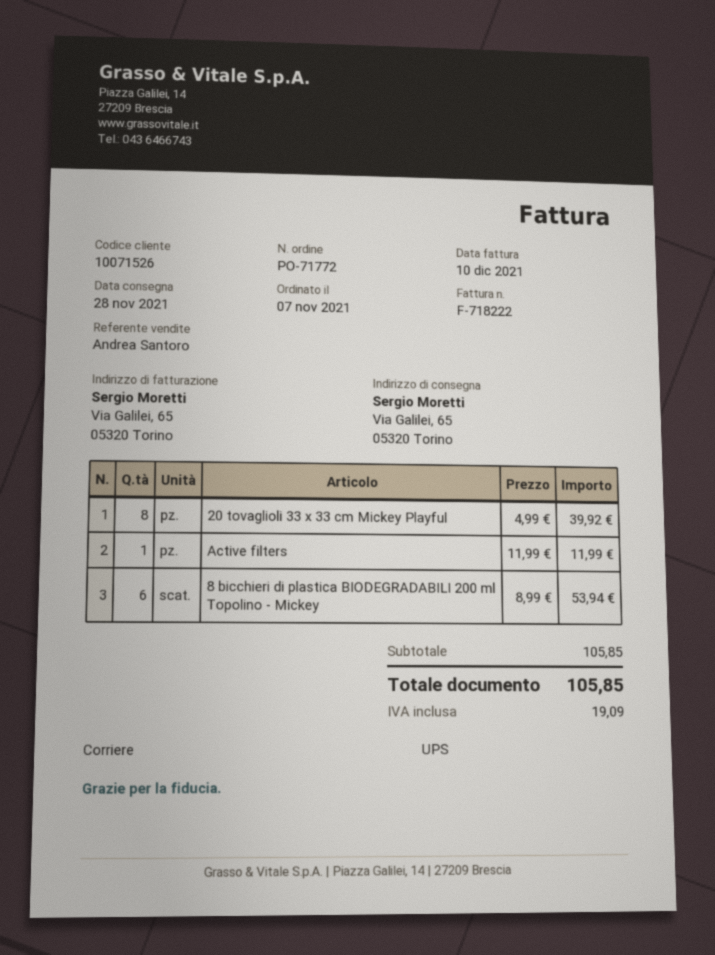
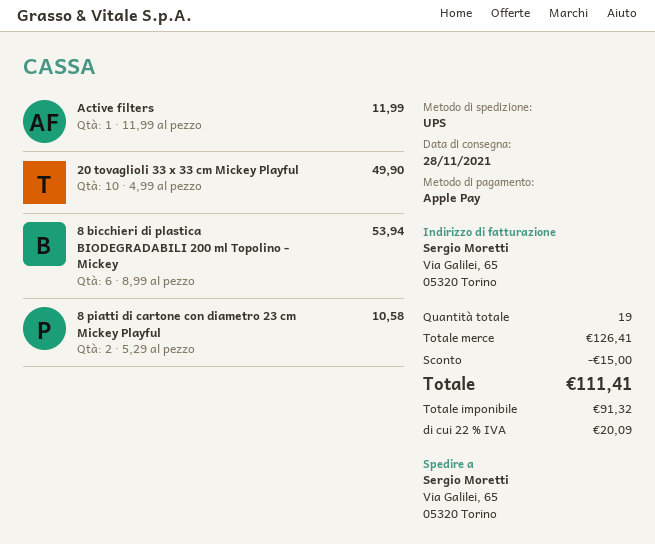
20 tovaglioli 33 x 33 cm Mickey Playful: 8 x 4.99 = 39.92 -> 10 x 4.99 = 49.90
8 piatti di cartone con diametro 23 cm Mickey Playful: none -> 2 x 5.29 = 10.58
subtotal: 105.85 -> 126.41
discount: none -> 15.00
tax: 19.09 -> 20.09
total: 105.85 -> 111.41

